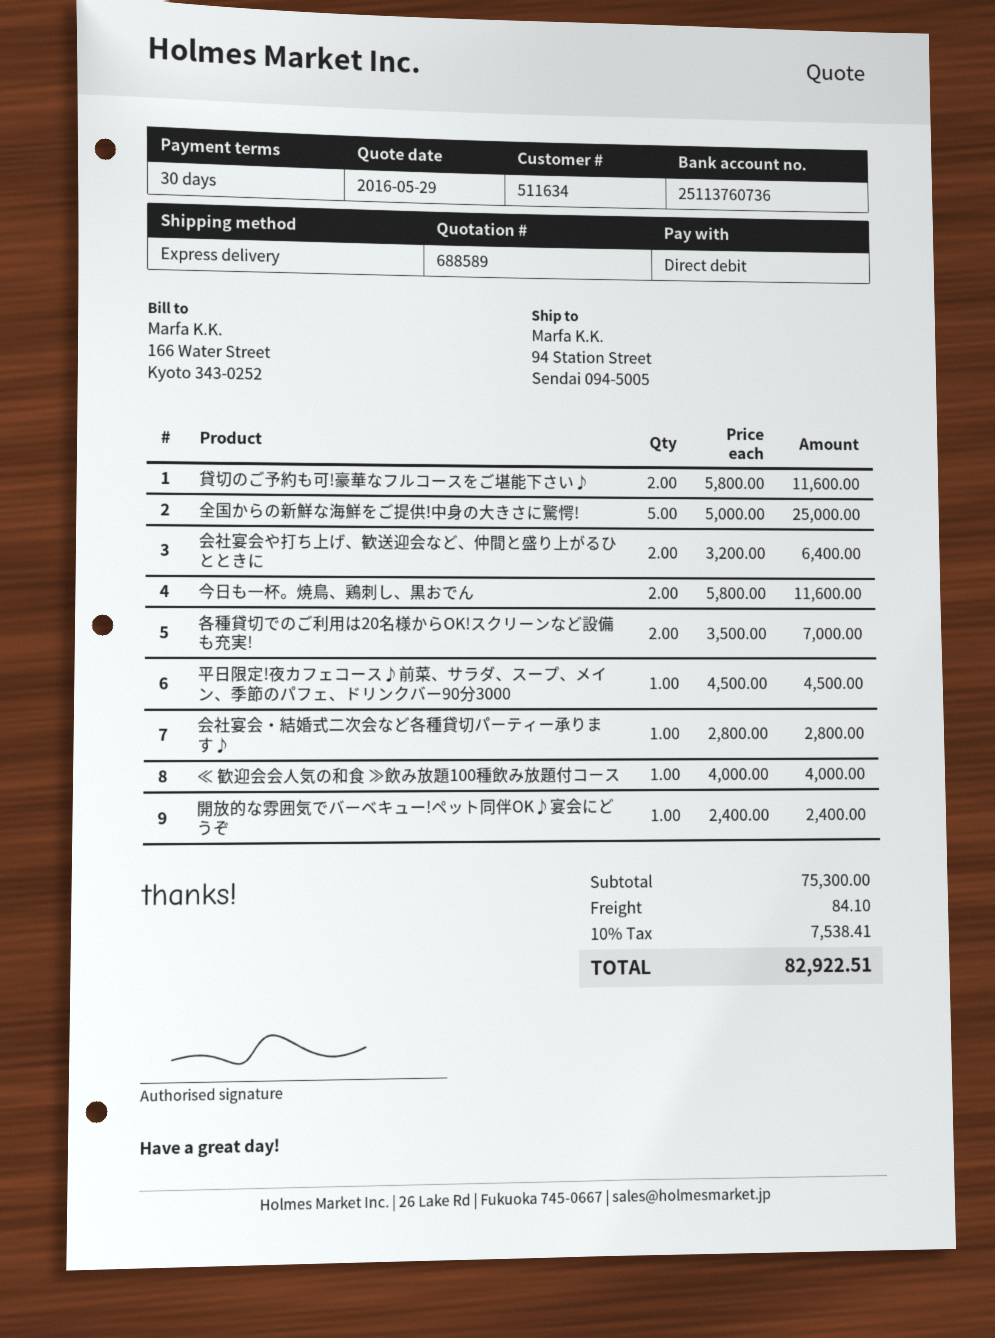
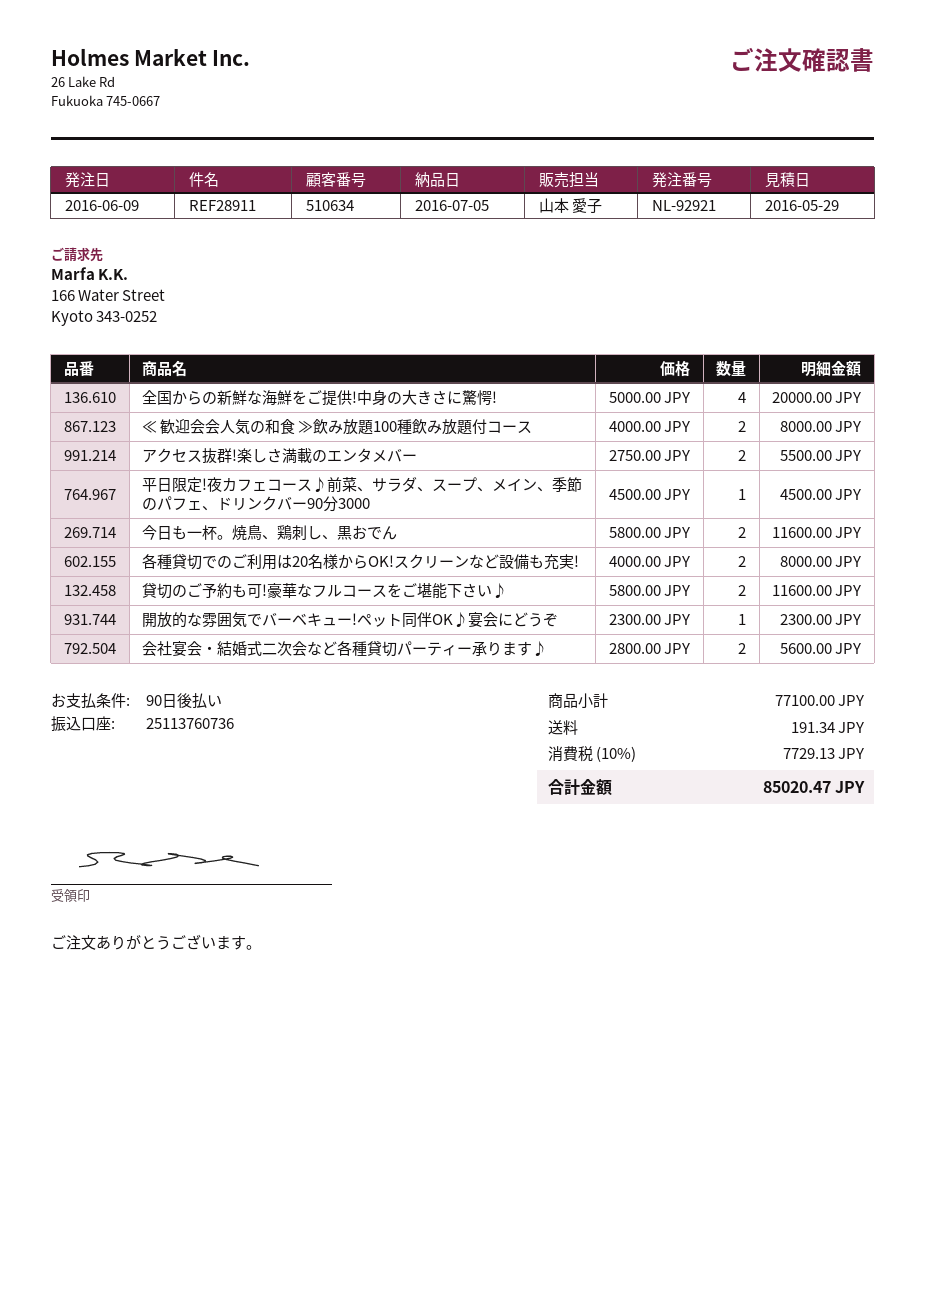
payment terms: 30 days -> 90 days
customer number: 511634 -> 510634
全国からの新鮮な海鮮をご提供!中身の大きさに驚愕!: 5 x 5000.00 = 25000.00 -> 4 x 5000.00 = 20000.00
会社宴会や打ち上げ、歓送迎会など、仲間と盛り上がるひとときに: 2 x 3200.00 = 6400.00 -> none
各種貸切でのご利用は20名様からOK!スクリーンなど設備も充実!: 2 x 3500.00 = 7000.00 -> 2 x 4000.00 = 8000.00
会社宴会・結婚式二次会など各種貸切パーティー承ります♪: 1 x 2800.00 = 2800.00 -> 2 x 2800.00 = 5600.00
≪ 歓迎会会人気の和食 ≫飲み放題100種飲み放題付コース: 1 x 4000.00 = 4000.00 -> 2 x 4000.00 = 8000.00
開放的な雰囲気でバーベキュー!ペット同伴OK♪宴会にどうぞ: 1 x 2400.00 = 2400.00 -> 1 x 2300.00 = 2300.00
アクセス抜群!楽しさ満載のエンタメバー: none -> 2 x 2750.00 = 5500.00
subtotal: 75300.00 -> 77100.00
shipping: 84.10 -> 191.34
tax: 10% = 7538.41 -> 10% = 7729.13
total: 82922.51 -> 85020.47

